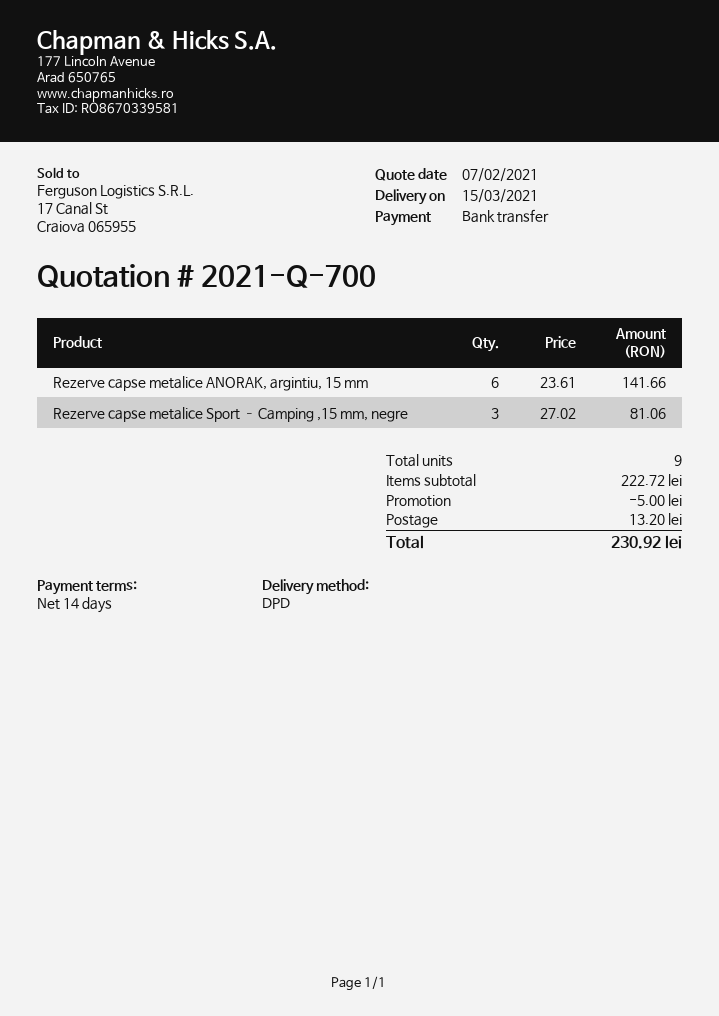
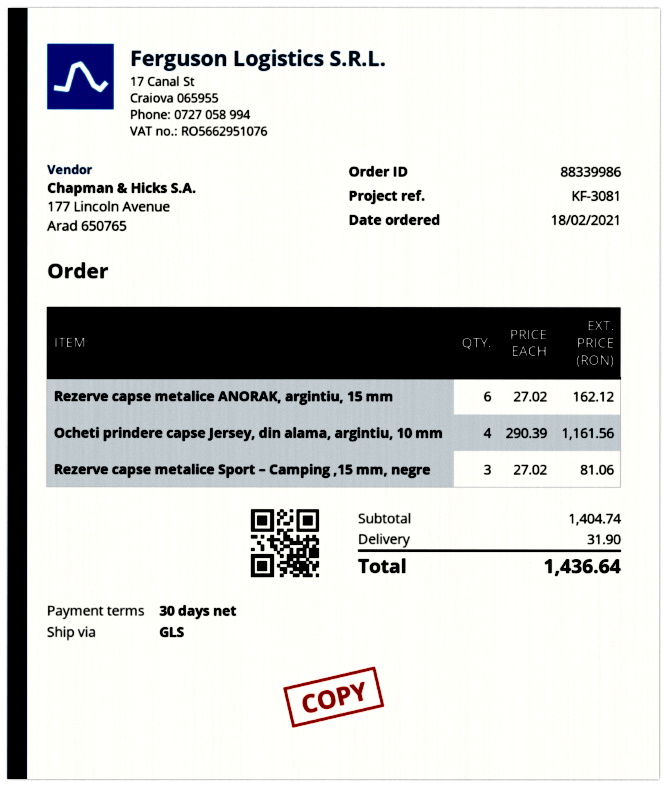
payment terms: 14 days -> 30 days
shipping method: DPD -> GLS
Rezerve capse metalice ANORAK, argintiu, 15 mm: 6 x 23.61 = 141.66 -> 6 x 27.02 = 162.12
Ocheti prindere capse Jersey, din alama, argintiu, 10 mm: none -> 4 x 290.39 = 1161.56
subtotal: 222.72 -> 1404.74
discount: 5.00 -> none
shipping: 13.20 -> 31.90
total: 230.92 -> 1436.64

